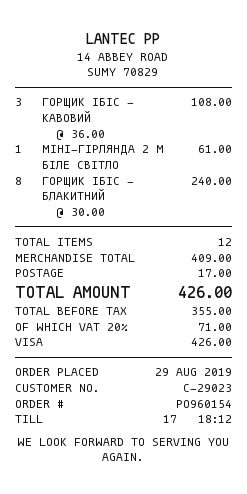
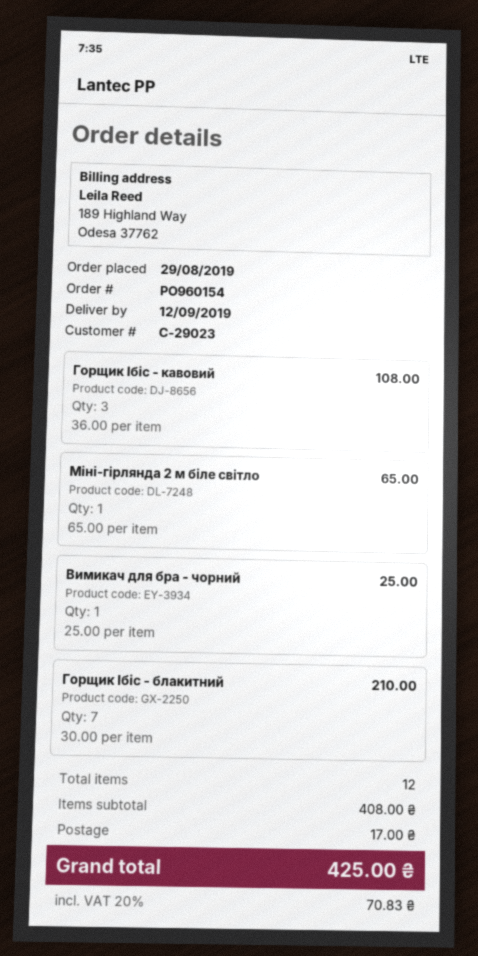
МІНІ-ГІРЛЯНДА 2 М БІЛЕ СВІТЛО: 1 x 61.00 = 61.00 -> 1 x 65.00 = 65.00
ГОРЩИК ІБІС - БЛАКИТНИЙ: 8 x 30.00 = 240.00 -> 7 x 30.00 = 210.00
Вимикач для бра - чорний: none -> 1 x 25.00 = 25.00
subtotal: 409.00 -> 408.00
tax: 20% = 71.00 -> 20% = 70.83
total: 426.00 -> 425.00

